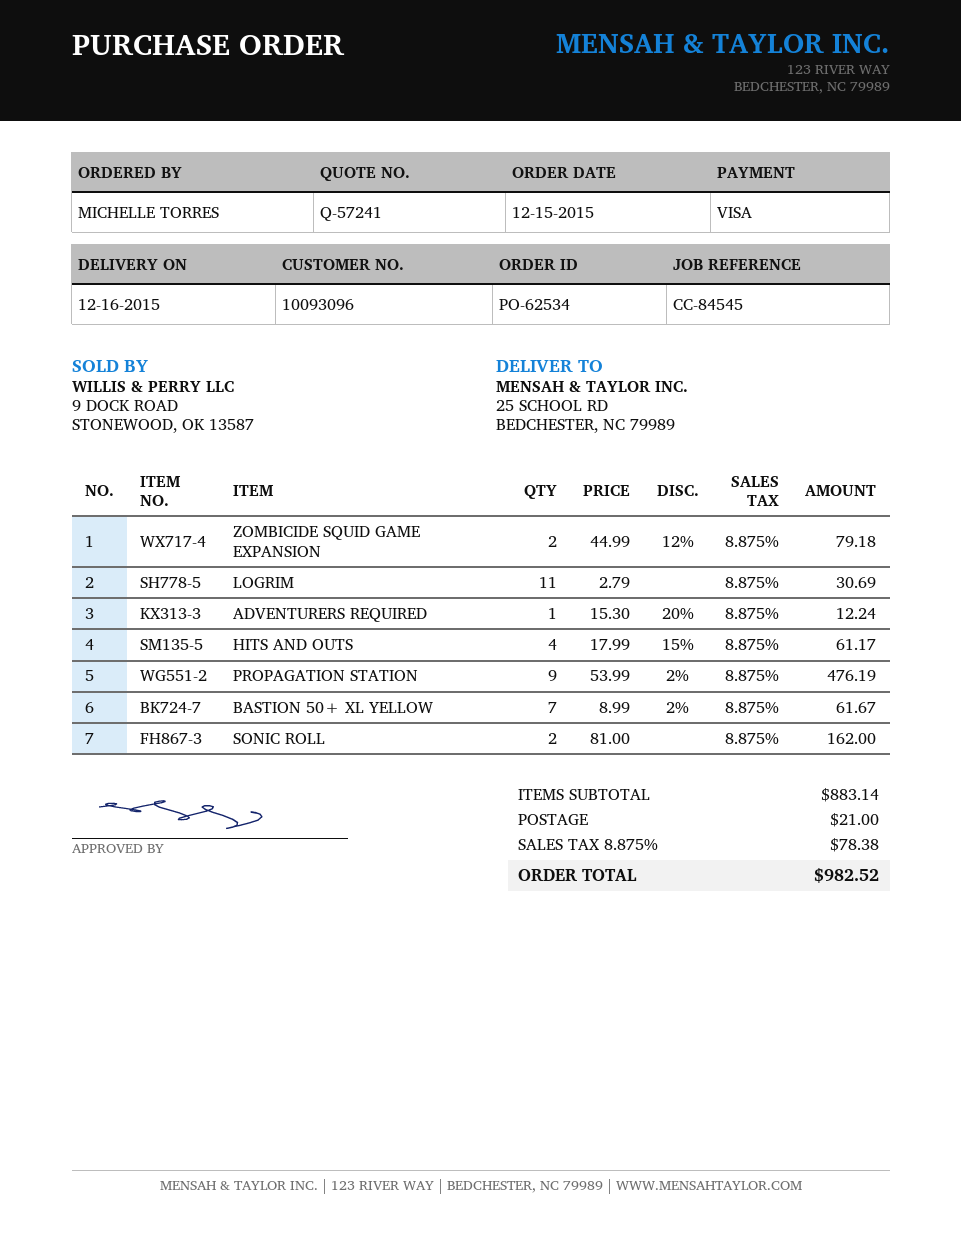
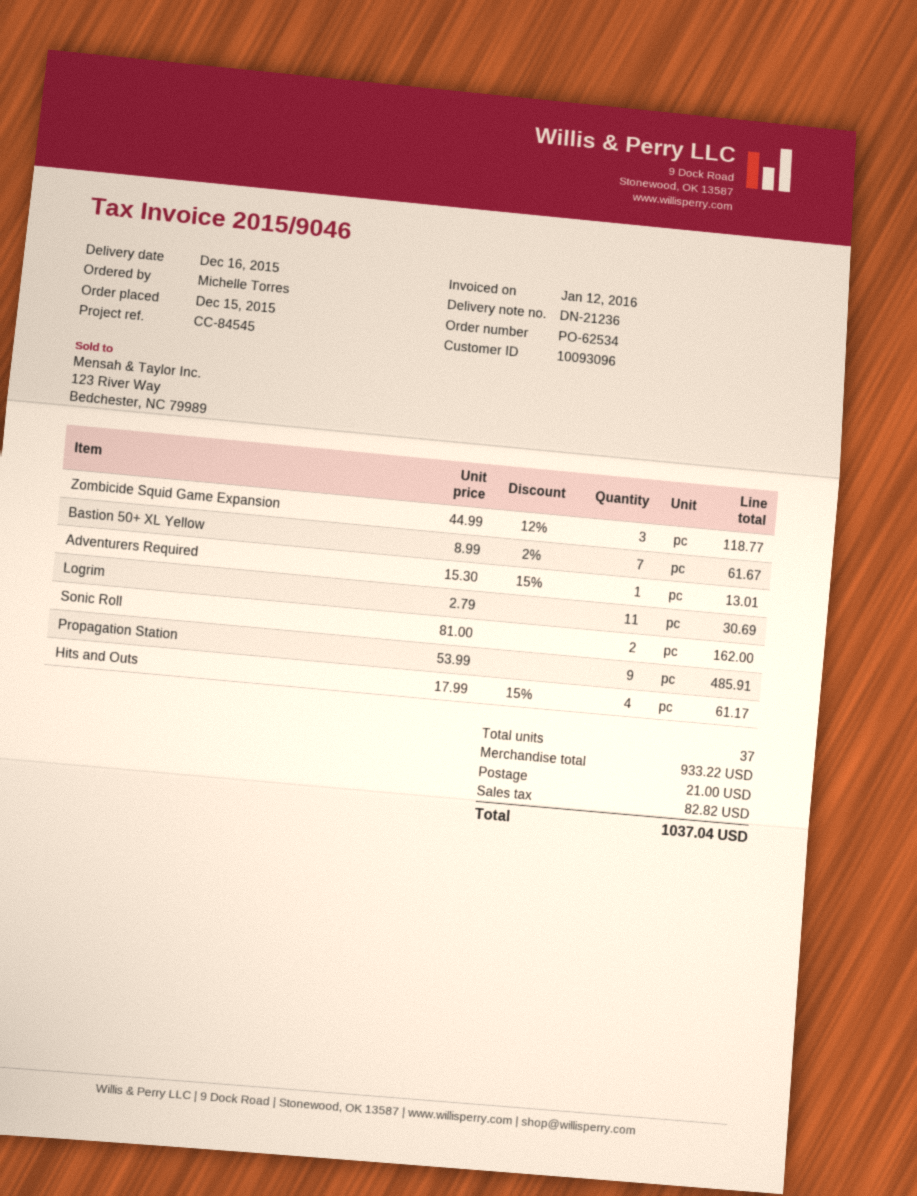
ZOMBICIDE SQUID GAME EXPANSION: 2 x 44.99 - 12% = 79.18 -> 3 x 44.99 - 12% = 118.77
ADVENTURERS REQUIRED: 1 x 15.30 - 20% = 12.24 -> 1 x 15.30 - 15% = 13.01
PROPAGATION STATION: 9 x 53.99 - 2% = 476.19 -> 9 x 53.99 = 485.91
subtotal: 883.14 -> 933.22
tax: 78.38 -> 82.82
total: 982.52 -> 1037.04

